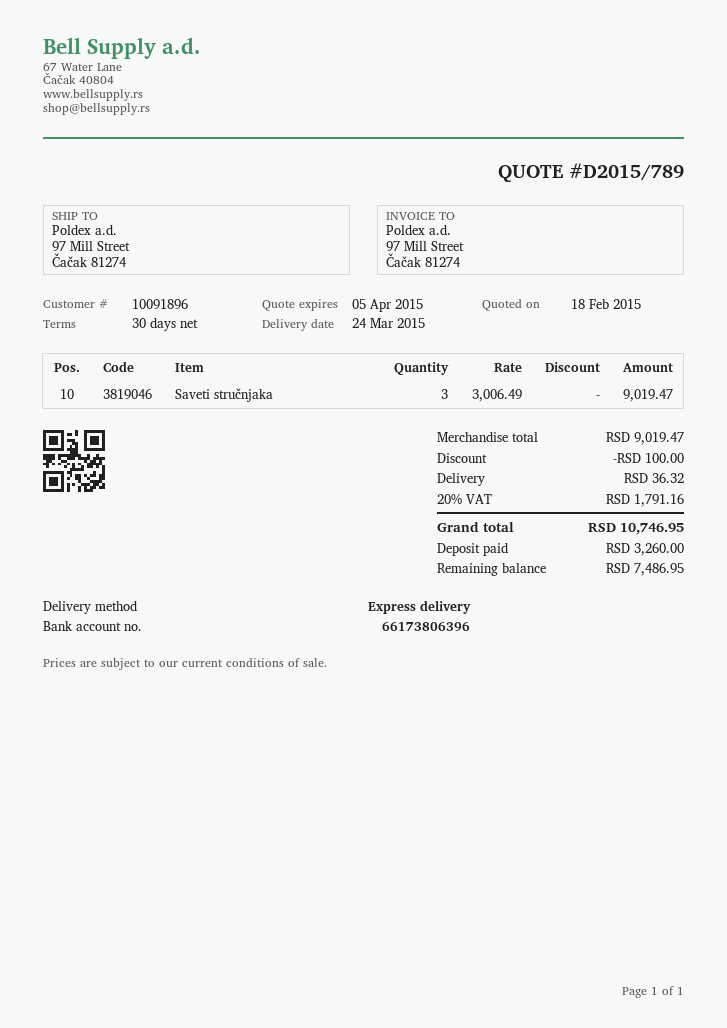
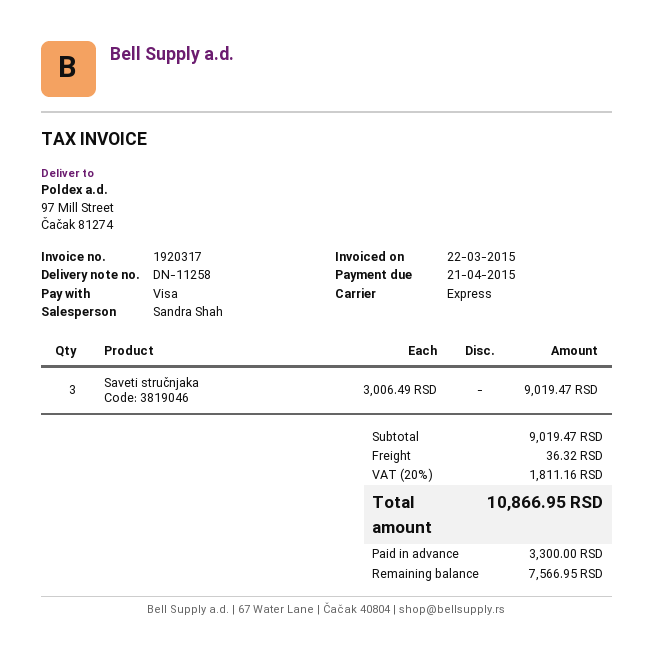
discount: 100.00 -> none
tax: 20% = 1791.16 -> 20% = 1811.16
total: 10746.95 -> 10866.95
deposit: 3260.00 -> 3300.00
balance: 7486.95 -> 7566.95

